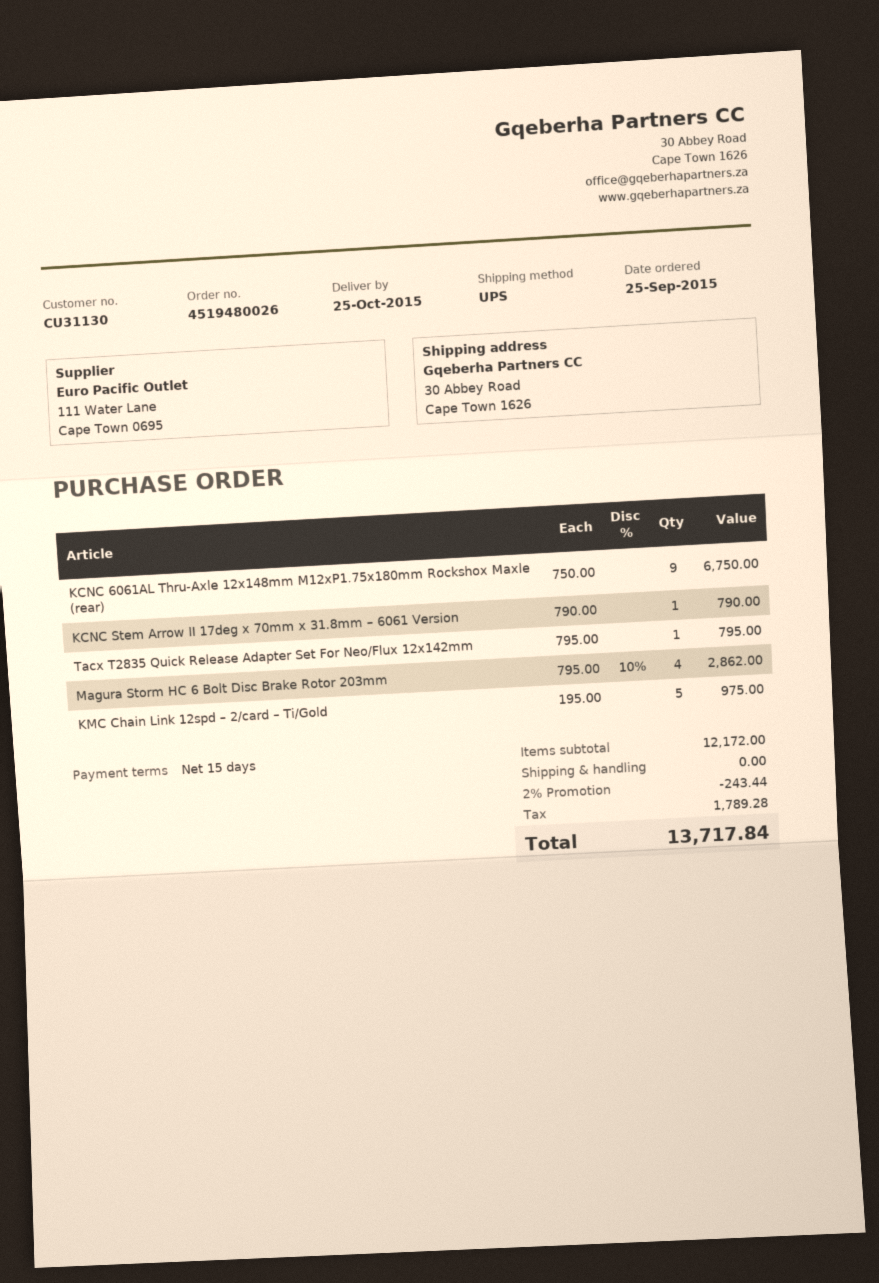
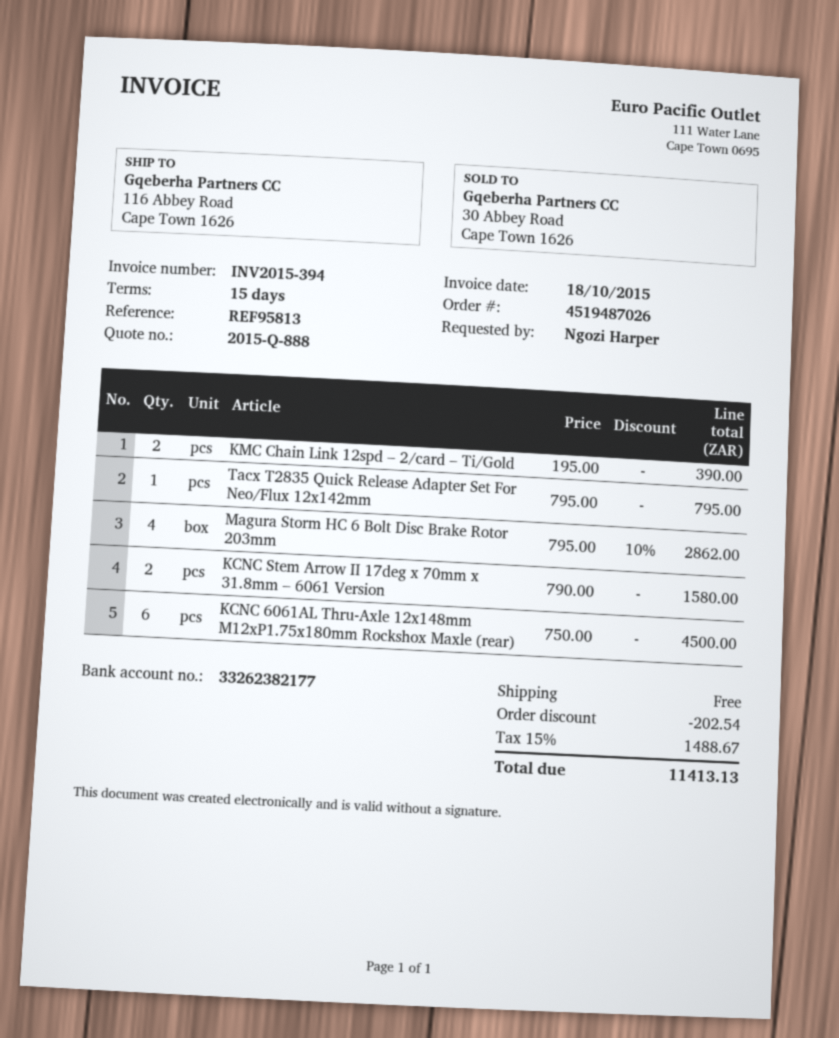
order number: 4519480026 -> 4519487026
ship to: 30 Abbey Road, Cape Town 1626 -> 116 Abbey Road, Cape Town 1626
KCNC 6061AL Thru-Axle 12x148mm M12xP1.75x180mm Rockshox Maxle (rear): 9 x 750.00 = 6750.00 -> 6 x 750.00 = 4500.00
KCNC Stem Arrow II 17deg x 70mm x 31.8mm – 6061 Version: 1 x 790.00 = 790.00 -> 2 x 790.00 = 1580.00
KMC Chain Link 12spd – 2/card – Ti/Gold: 5 x 195.00 = 975.00 -> 2 x 195.00 = 390.00
discount: 243.44 -> 202.54
tax: 1789.28 -> 1488.67
total: 13717.84 -> 11413.13

